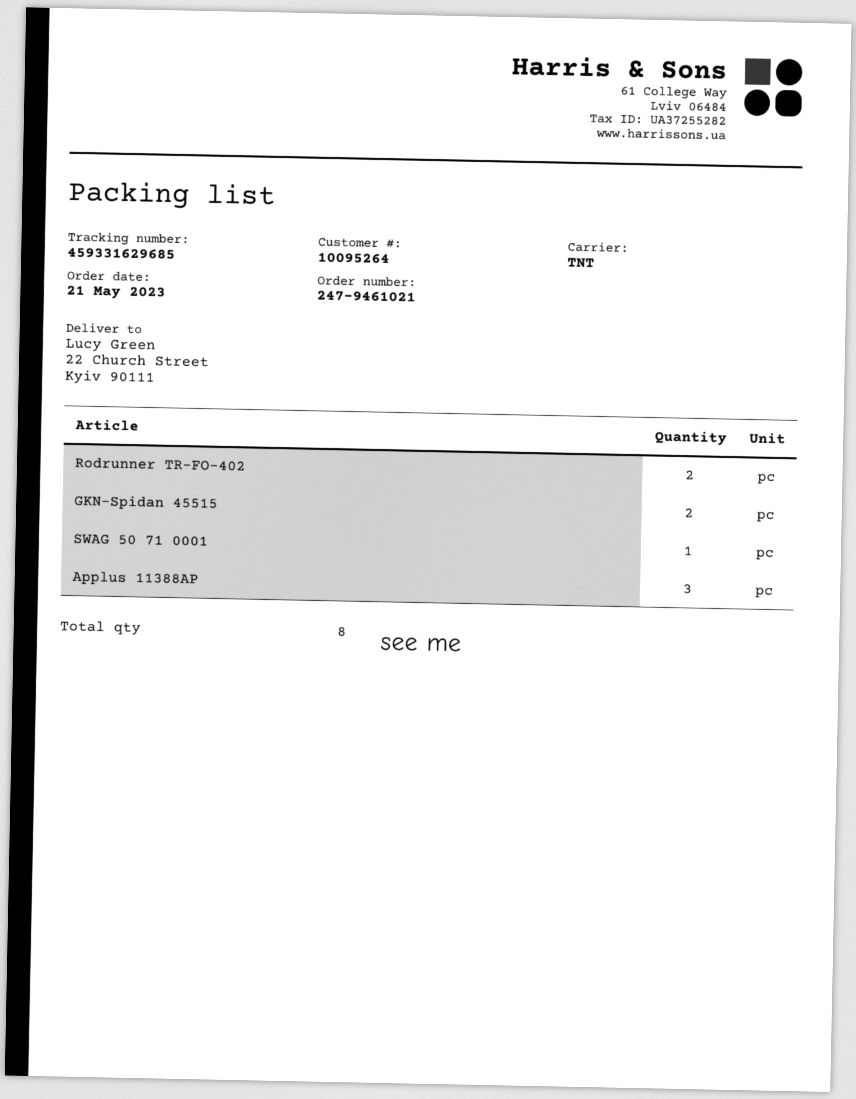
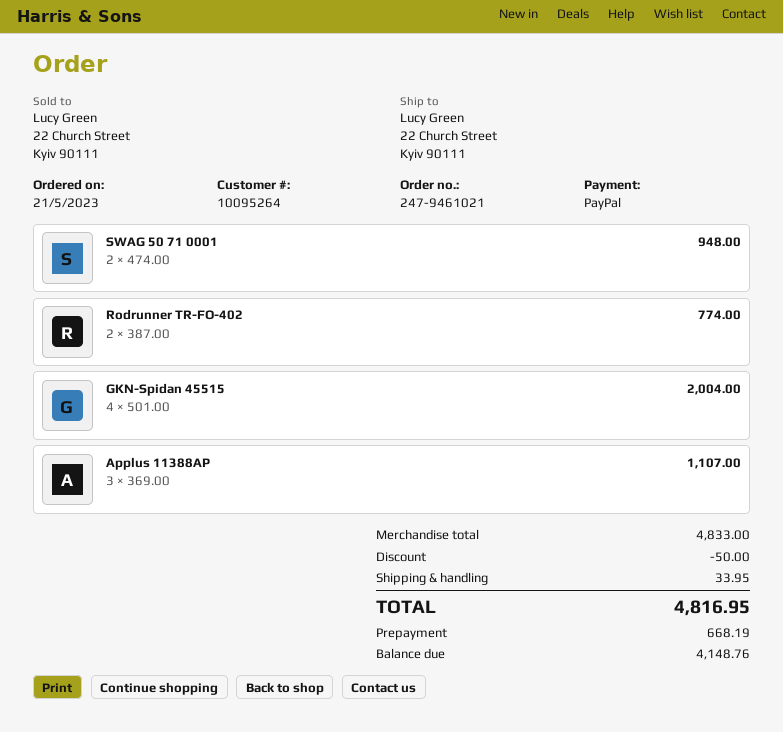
GKN-Spidan 45515: 2 -> 4
SWAG 50 71 0001: 1 -> 2

